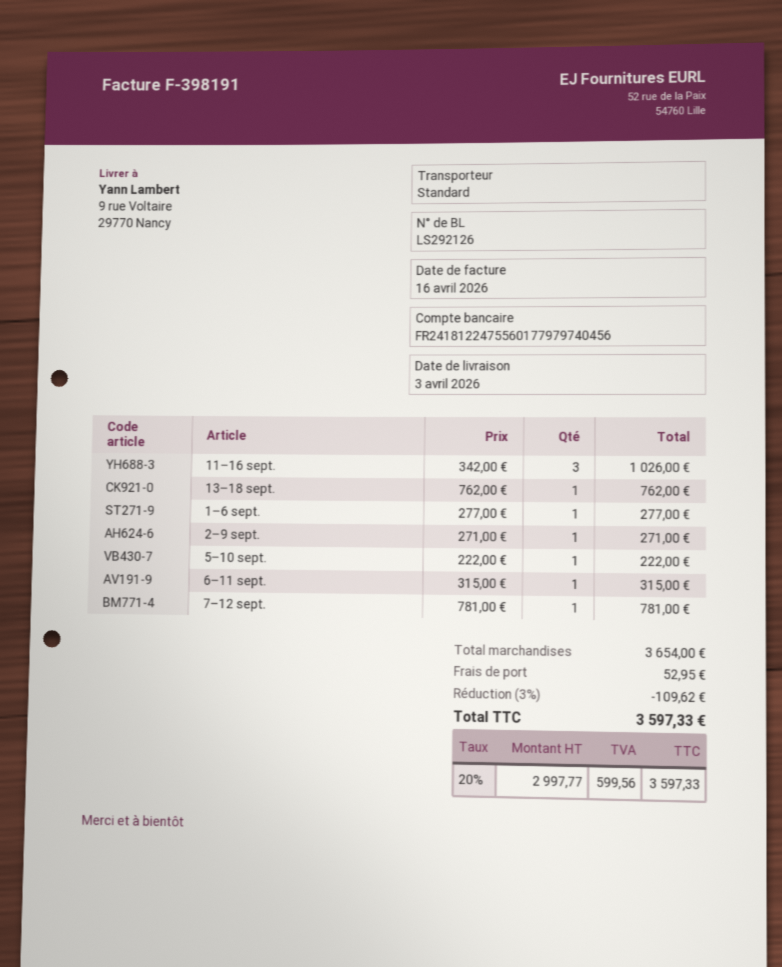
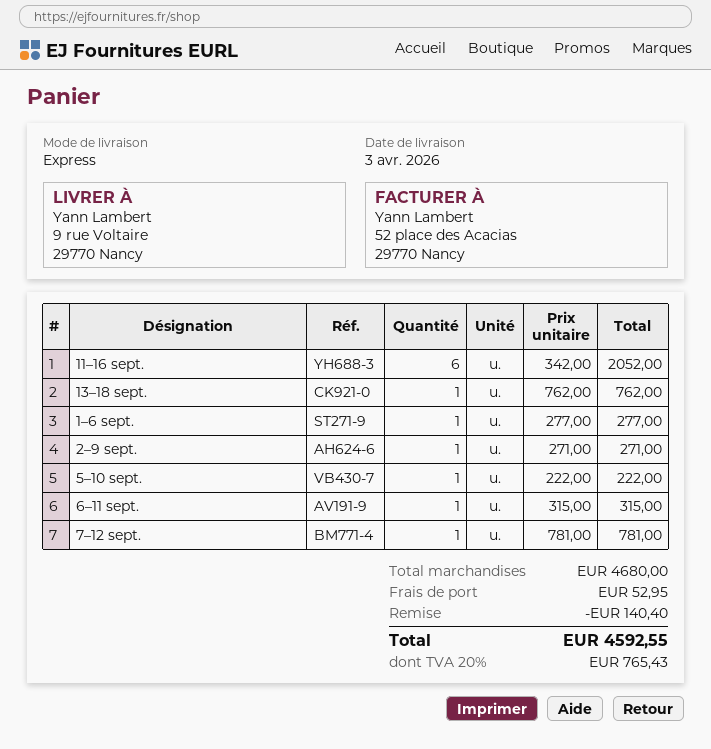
shipping method: standard -> express
11–16 sept.: 3 x 342.00 = 1026.00 -> 6 x 342.00 = 2052.00
subtotal: 3654.00 -> 4680.00
discount: 109.62 -> 140.40
tax: 20% = 599.56 -> 20% = 765.43
total: 3597.33 -> 4592.55

